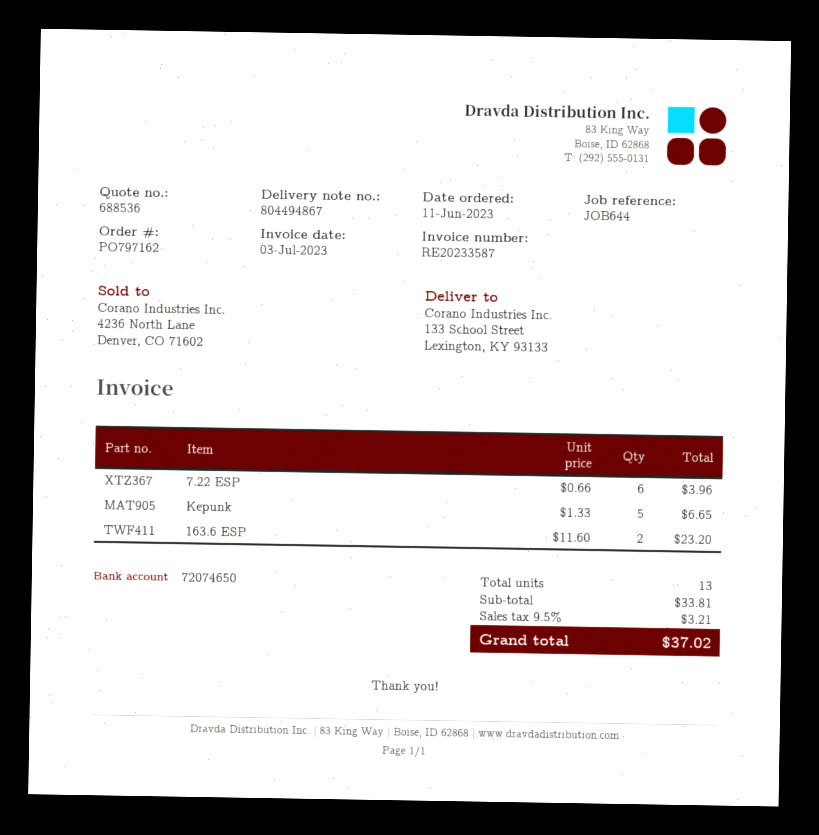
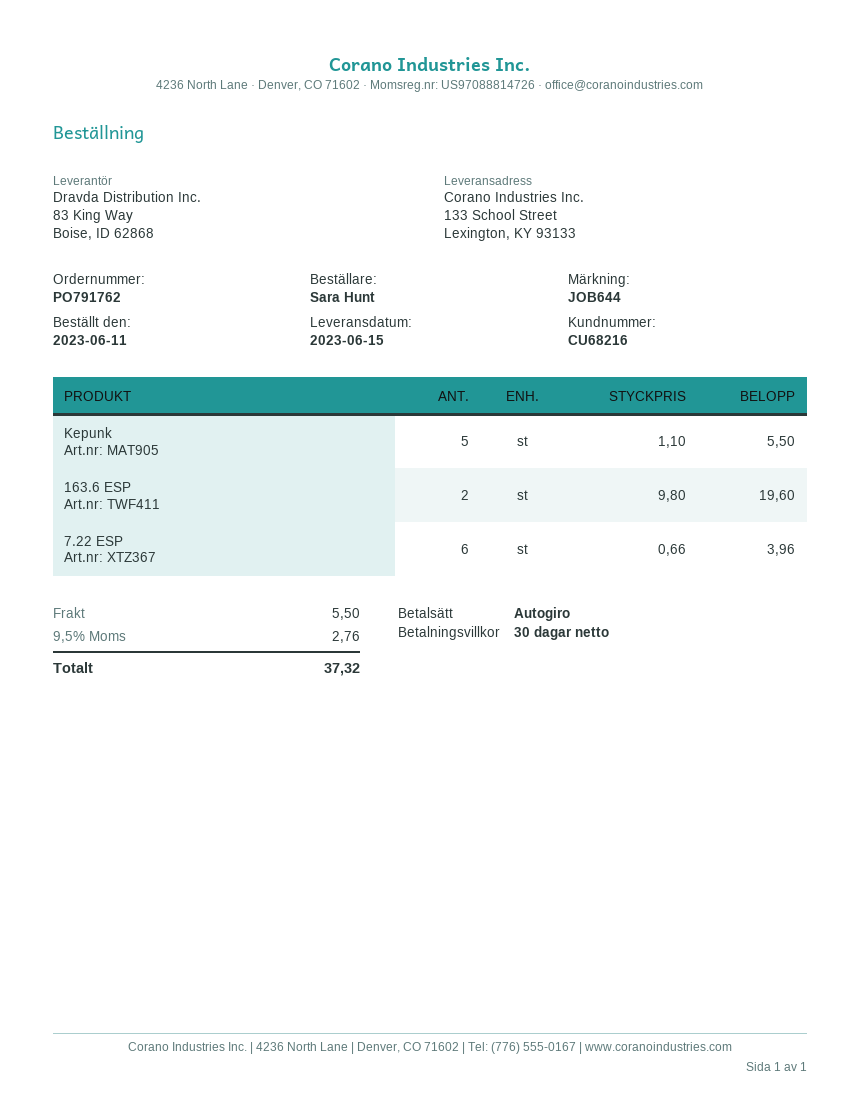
order number: PO797162 -> PO791762
Kepunk: 5 x 1.33 = 6.65 -> 5 x 1.10 = 5.50
163.6 ESP: 2 x 11.60 = 23.20 -> 2 x 9.80 = 19.60
shipping: none -> 5.50
tax: 9.5% = 3.21 -> 9.5% = 2.76
total: 37.02 -> 37.32

